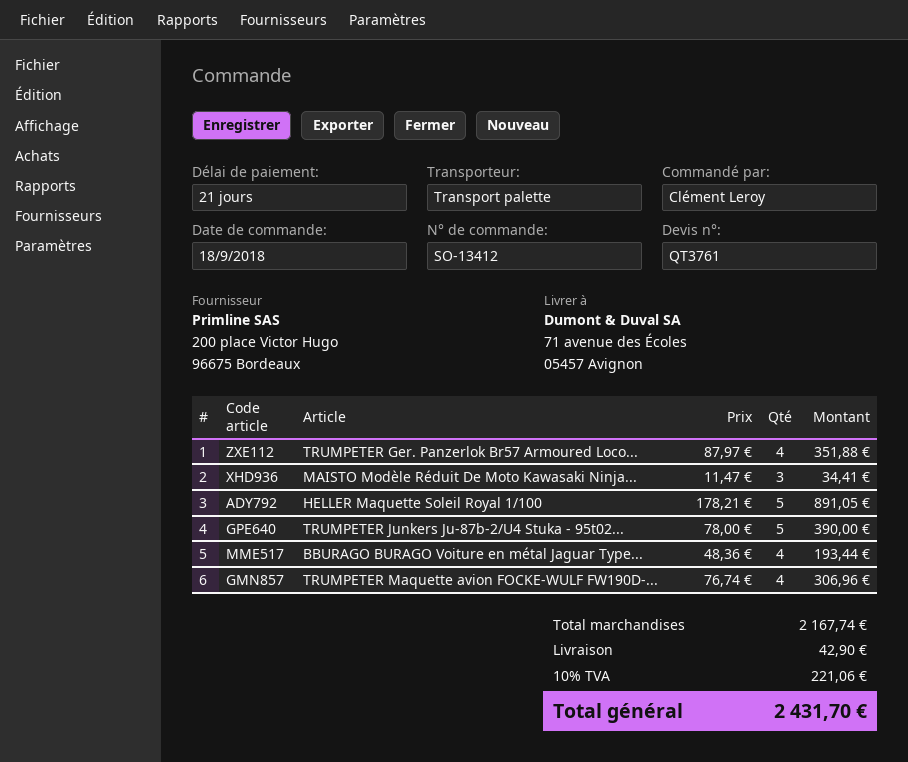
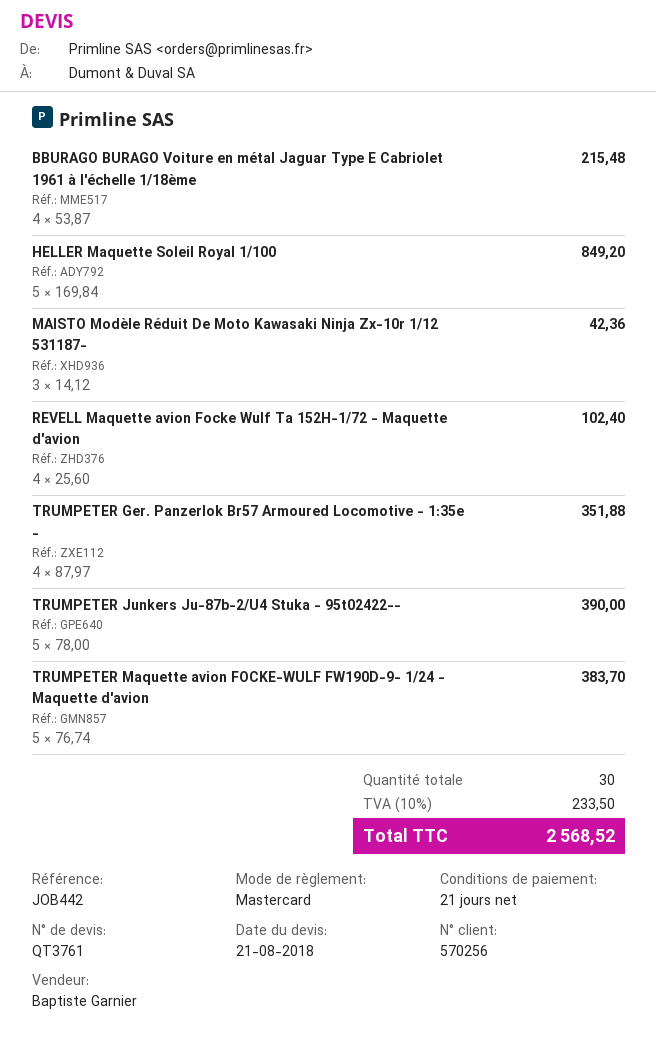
MAISTO Modèle Réduit De Moto Kawasaki Ninja...: 3 x 11.47 = 34.41 -> 3 x 14.12 = 42.36
HELLER Maquette Soleil Royal 1/100: 5 x 178.21 = 891.05 -> 5 x 169.84 = 849.20
BBURAGO BURAGO Voiture en métal Jaguar Type...: 4 x 48.36 = 193.44 -> 4 x 53.87 = 215.48
TRUMPETER Maquette avion FOCKE-WULF FW190D-...: 4 x 76.74 = 306.96 -> 5 x 76.74 = 383.70
REVELL Maquette avion Focke Wulf Ta 152H-1/72 - Maquette d'avion: none -> 4 x 25.60 = 102.40
shipping: 42.90 -> none
tax: 10% = 221.06 -> 10% = 233.50
total: 2431.70 -> 2568.52

